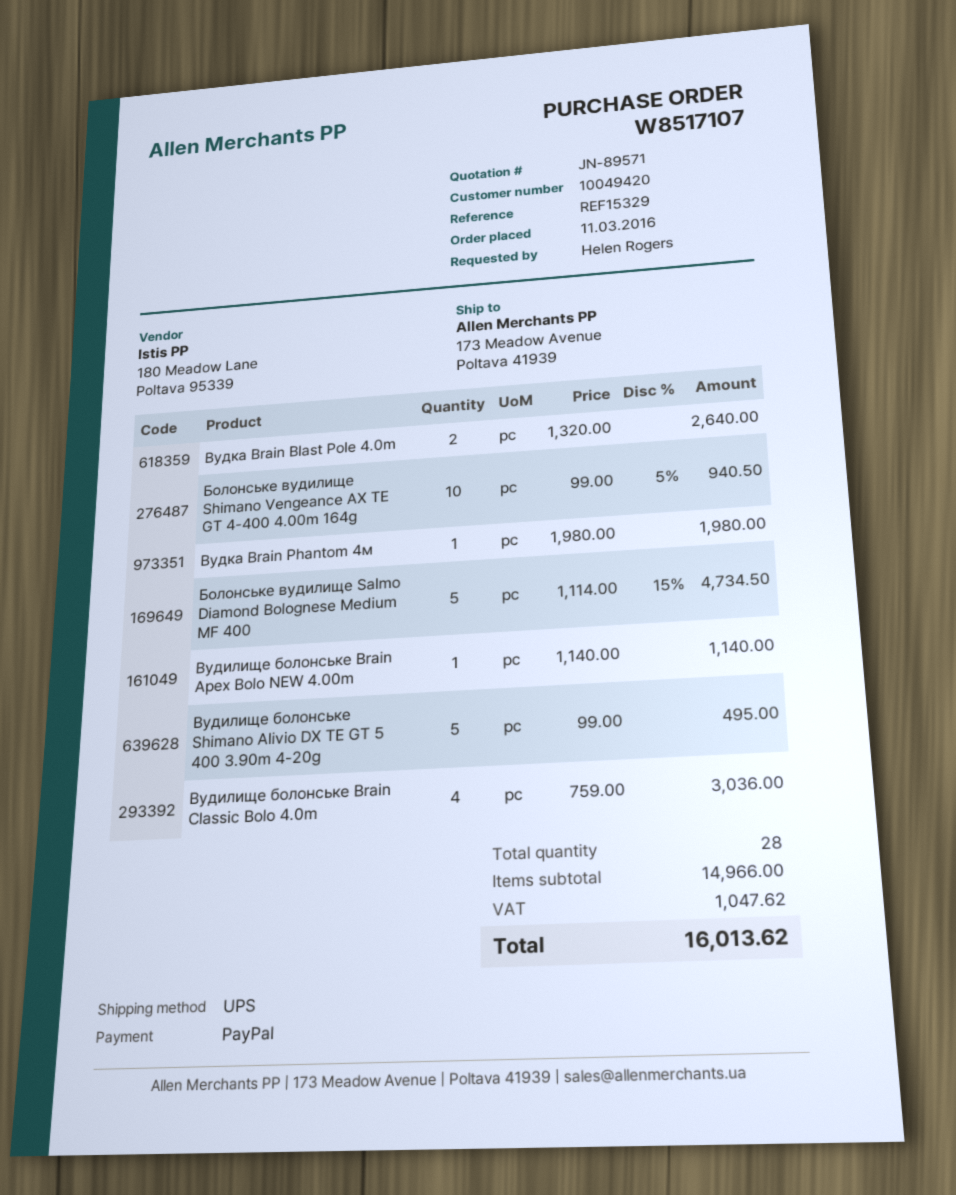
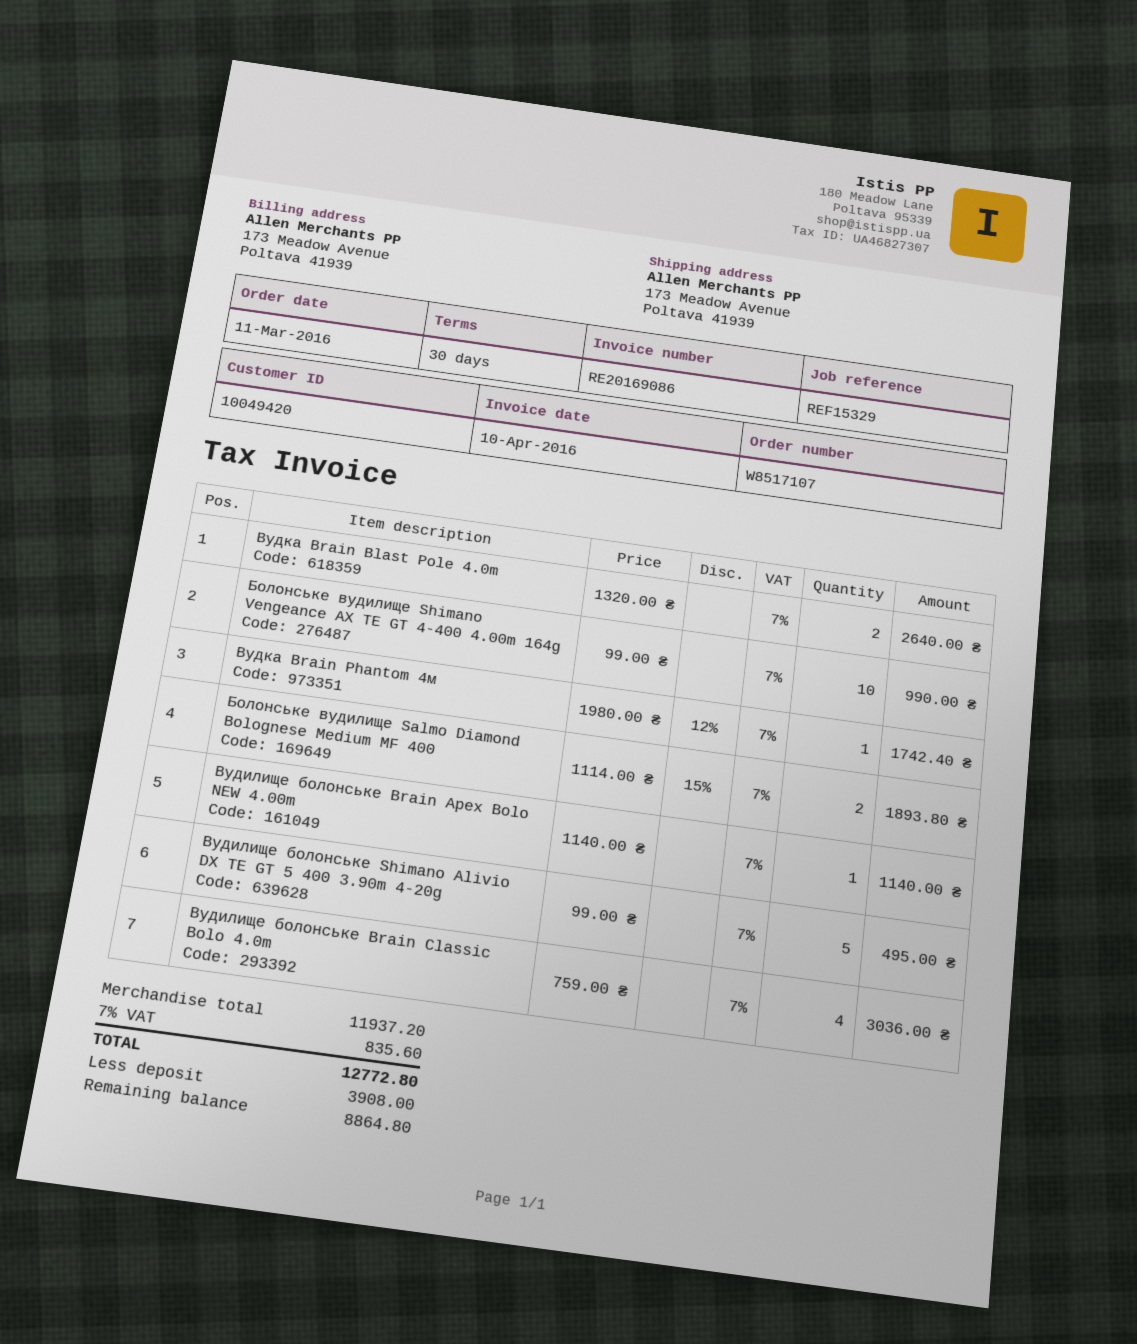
Болонське вудилище Shimano Vengeance AX TE GT 4-400 4.00m 164g: 10 x 99.00 - 5% = 940.50 -> 10 x 99.00 = 990.00
Вудка Brain Phantom 4м: 1 x 1980.00 = 1980.00 -> 1 x 1980.00 - 12% = 1742.40
Болонське вудилище Salmo Diamond Bolognese Medium MF 400: 5 x 1114.00 - 15% = 4734.50 -> 2 x 1114.00 - 15% = 1893.80
subtotal: 14966.00 -> 11937.20
tax: 1047.62 -> 835.60
total: 16013.62 -> 12772.80

